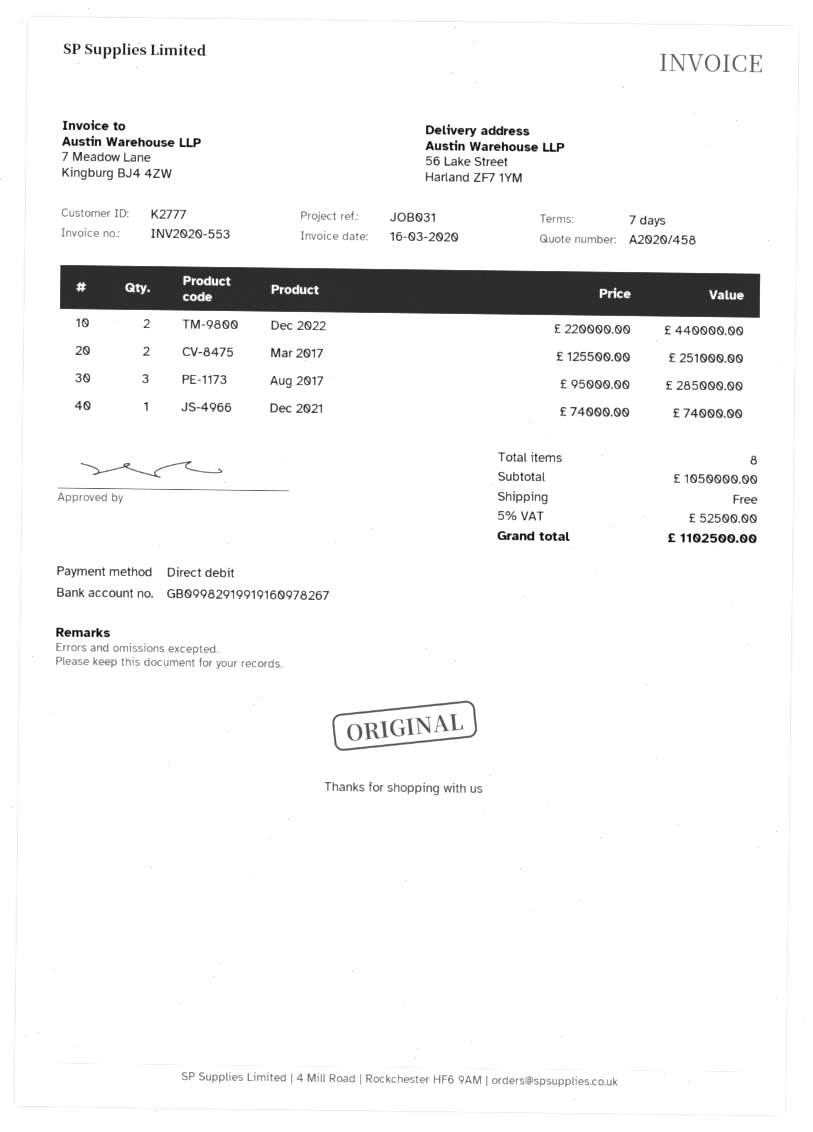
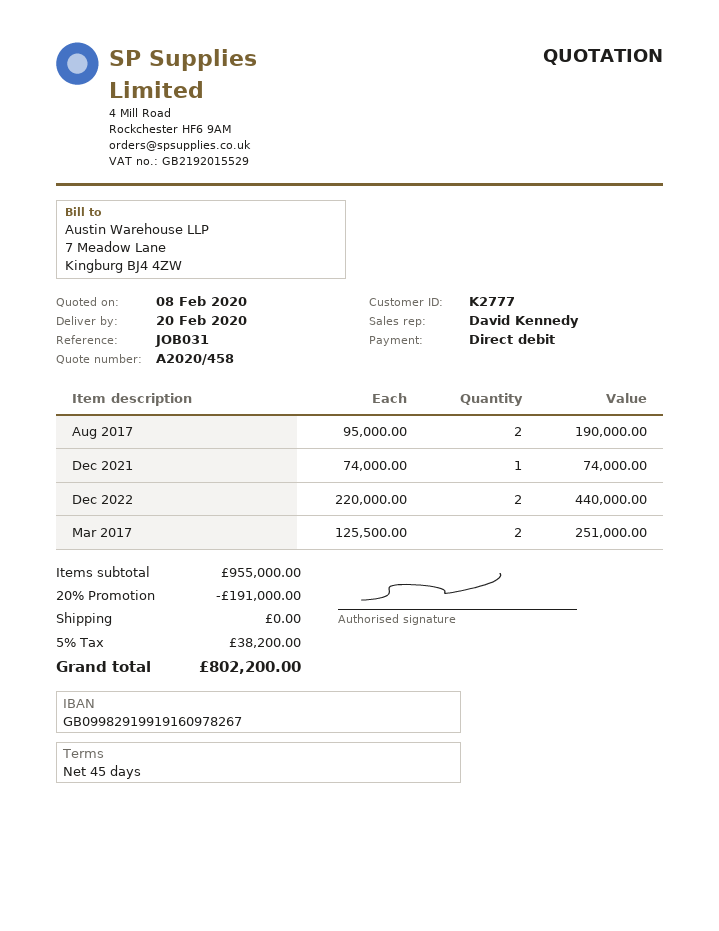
payment terms: 7 days -> 45 days
Aug 2017: 3 x 95000.00 = 285000.00 -> 2 x 95000.00 = 190000.00
subtotal: 1050000.00 -> 955000.00
discount: none -> 20% = 191000.00
tax: 5% = 52500.00 -> 5% = 38200.00
total: 1102500.00 -> 802200.00

